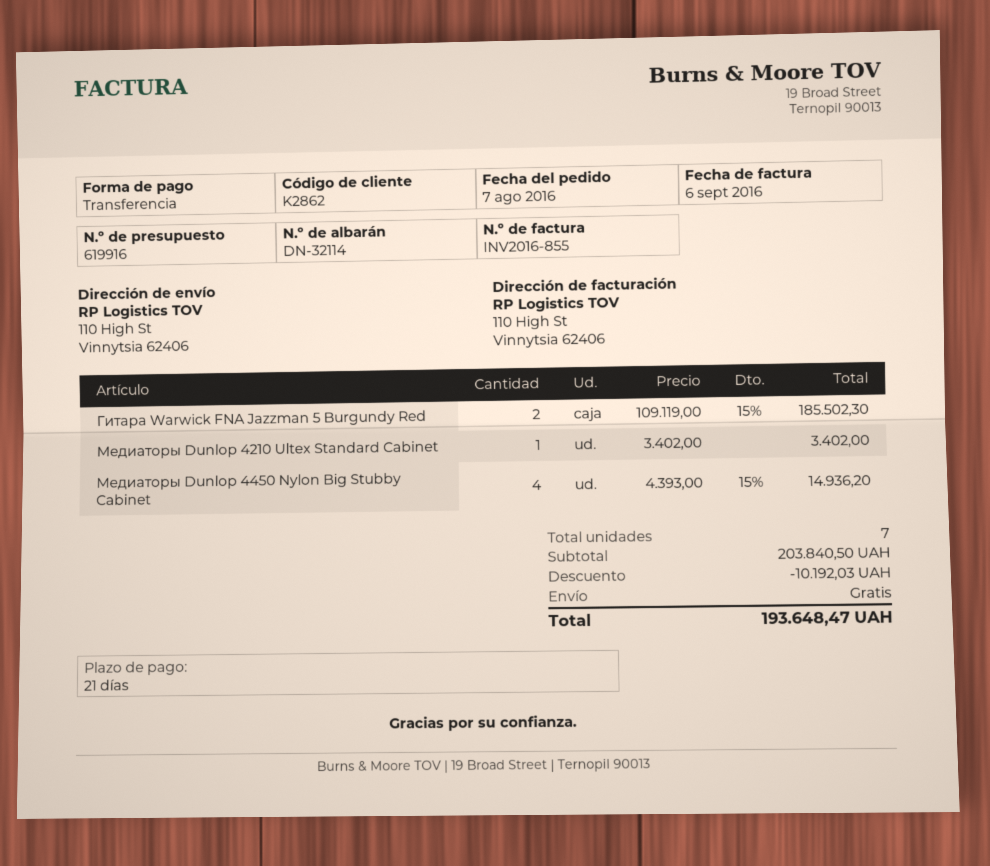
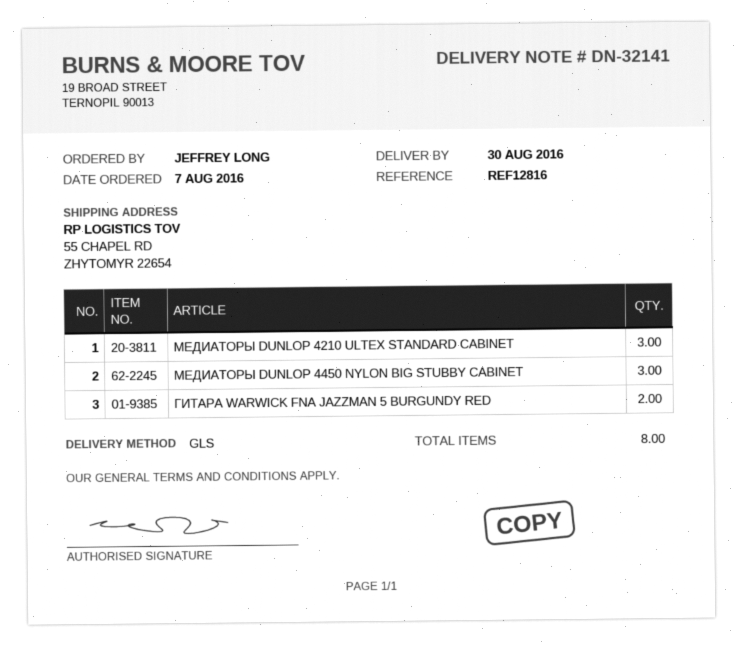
delivery note number: DN-32114 -> DN-32141
ship to: 110 High St, Vinnytsia 62406 -> 55 CHAPEL RD, ZHYTOMYR 22654
Медиаторы Dunlop 4210 Ultex Standard Cabinet: 1 -> 3
Медиаторы Dunlop 4450 Nylon Big Stubby Cabinet: 4 -> 3
total quantity: 7 -> 8

